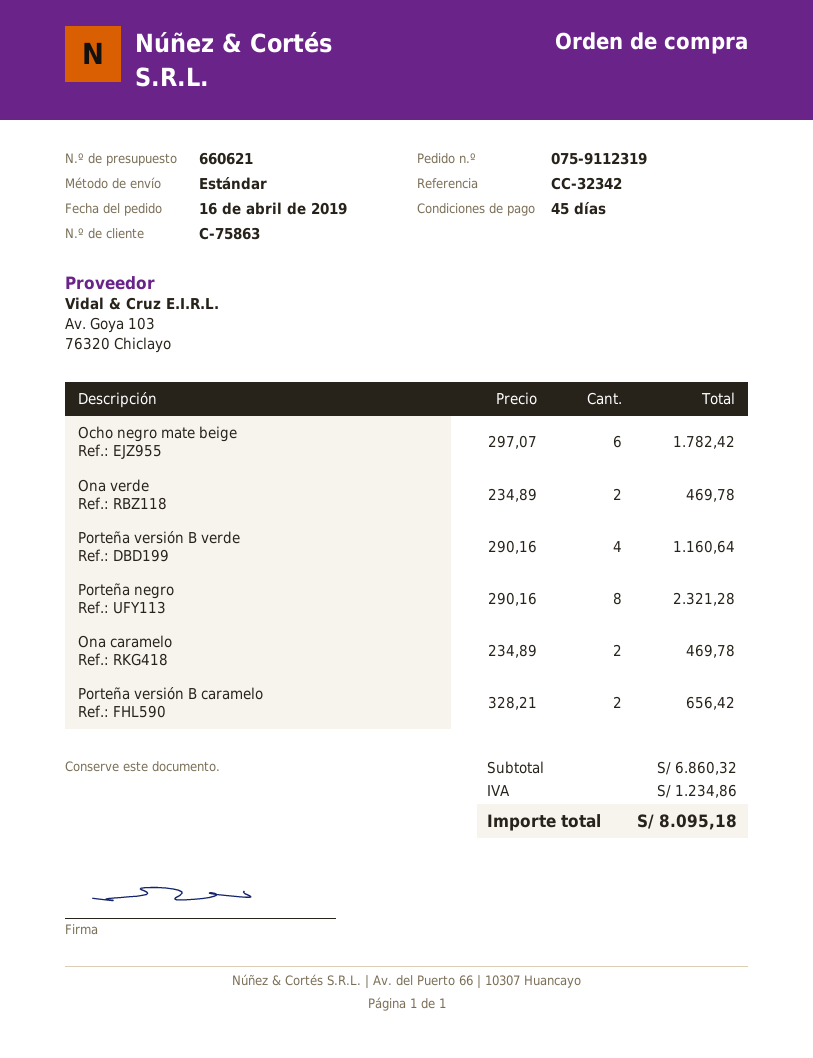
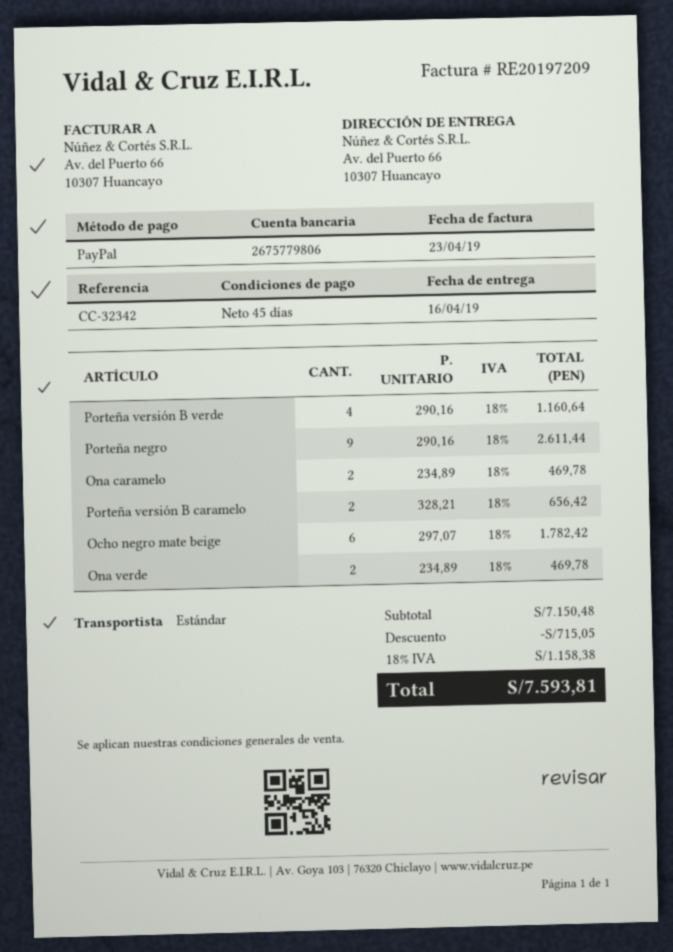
Porteña negro: 8 x 290.16 = 2321.28 -> 9 x 290.16 = 2611.44
subtotal: 6860.32 -> 7150.48
discount: none -> 715.05
tax: 1234.86 -> 1158.38
total: 8095.18 -> 7593.81

